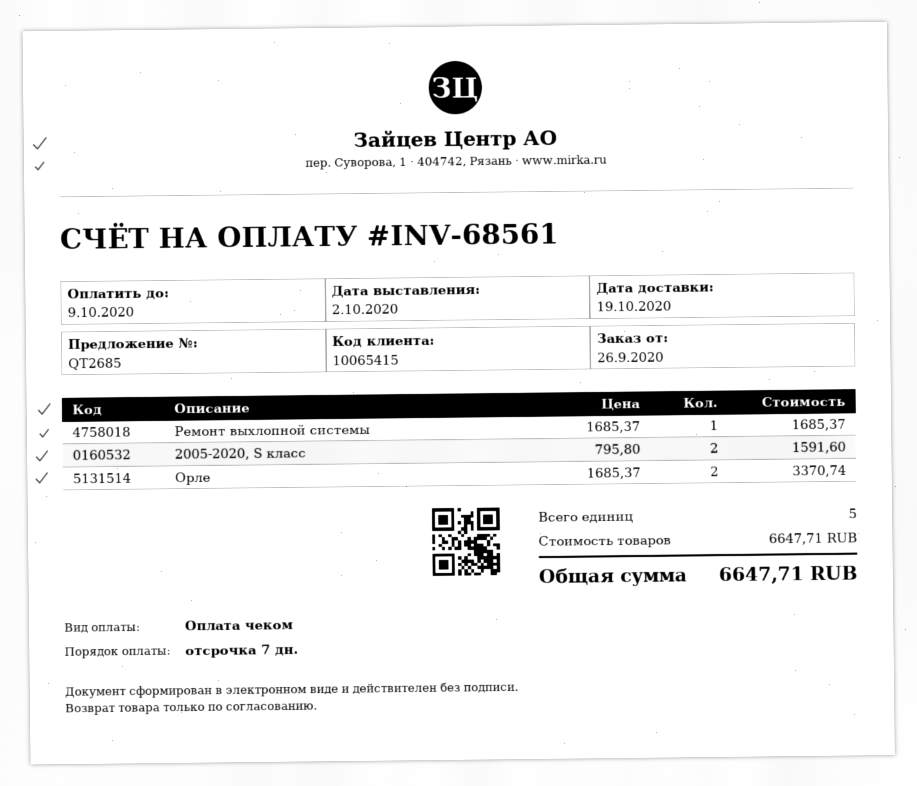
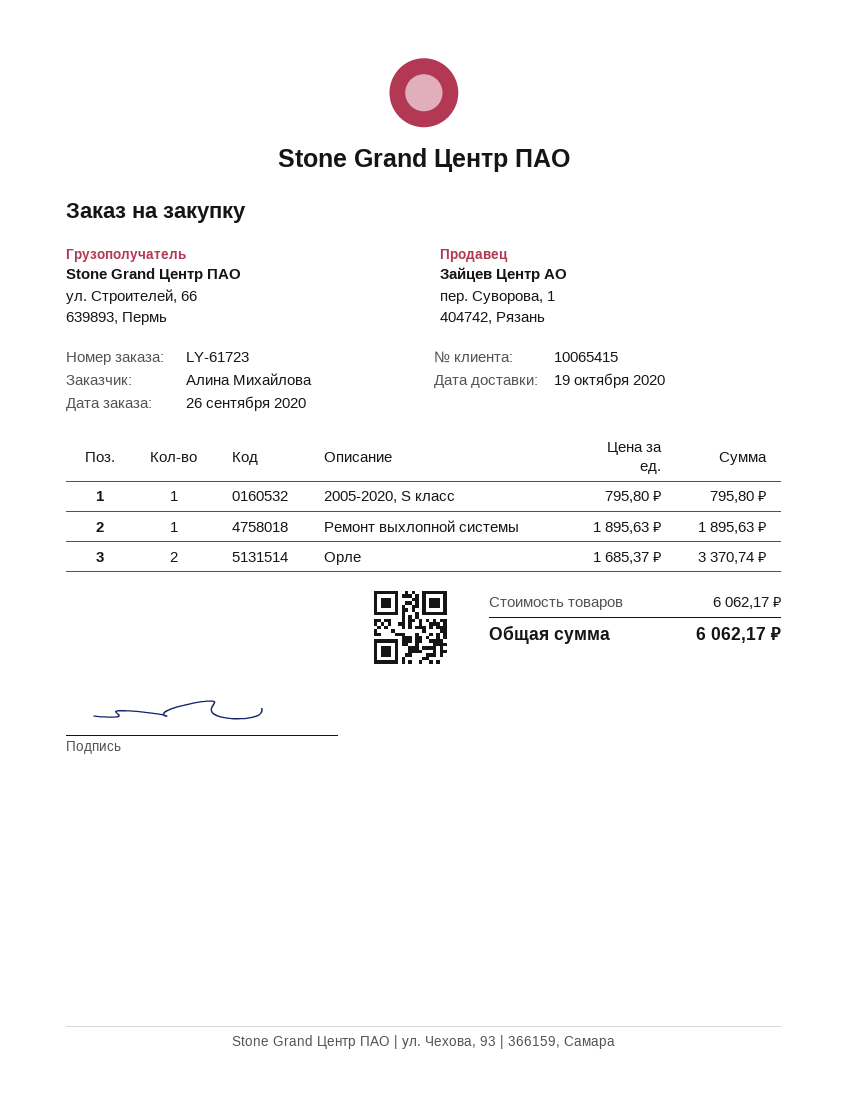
Ремонт выхлопной системы: 1 x 1685.37 = 1685.37 -> 1 x 1895.63 = 1895.63
2005-2020, S класс: 2 x 795.80 = 1591.60 -> 1 x 795.80 = 795.80
subtotal: 6647.71 -> 6062.17
total: 6647.71 -> 6062.17

